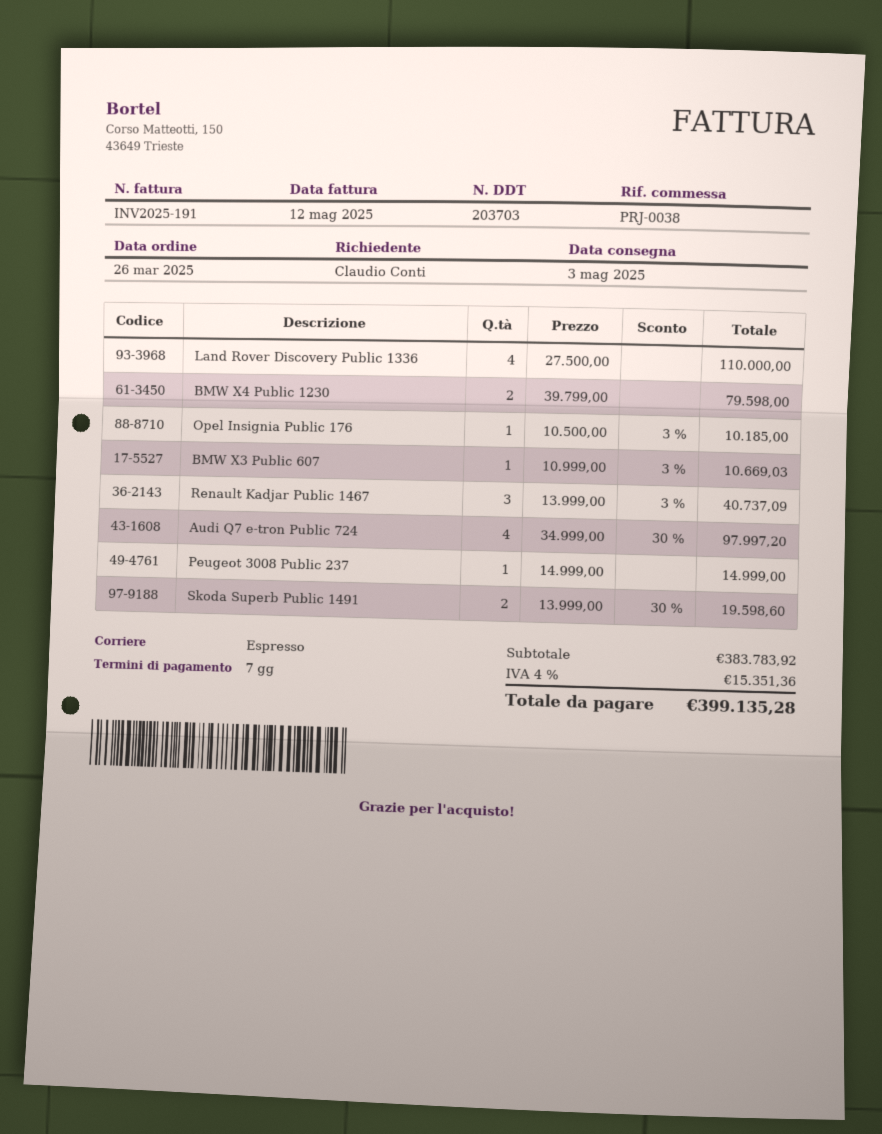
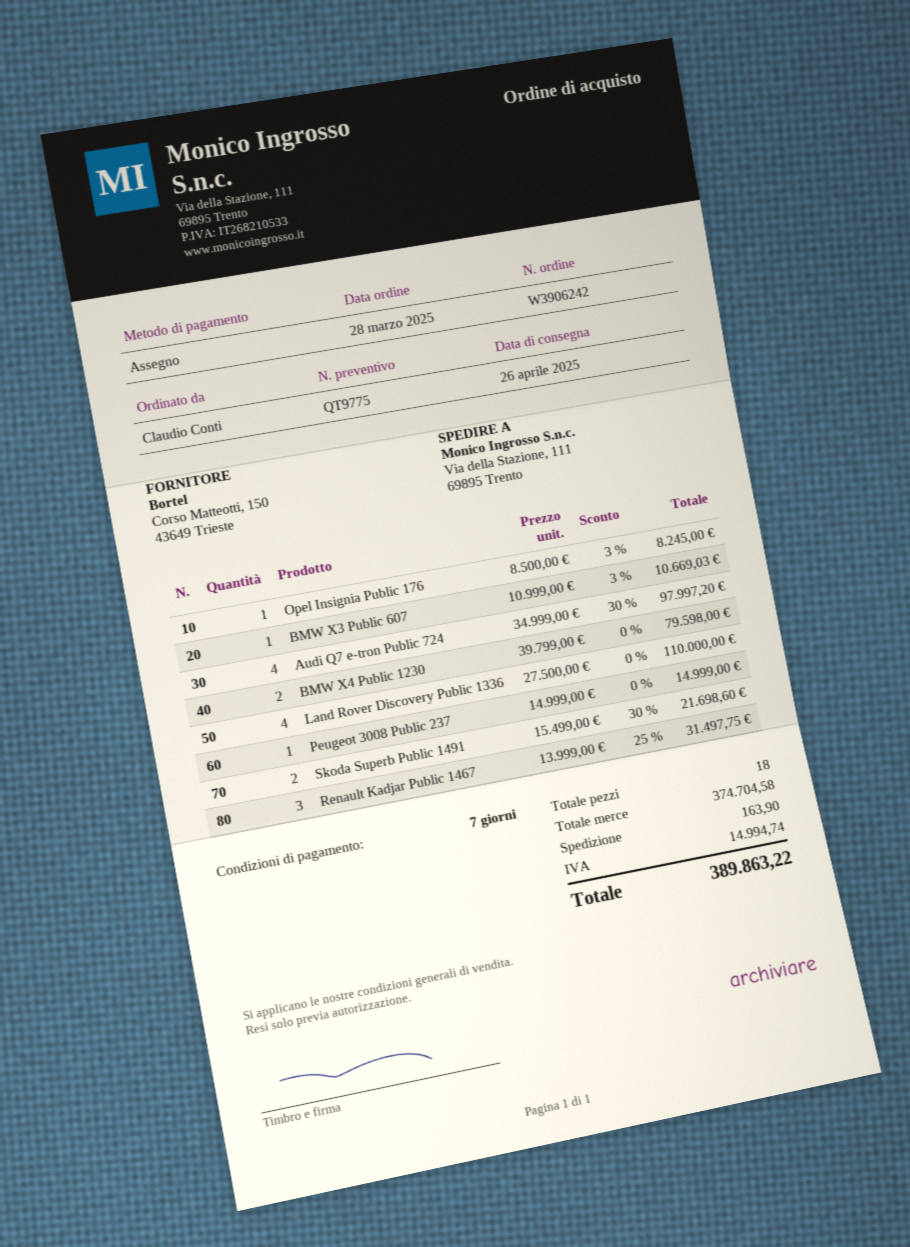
order date: 2025-03-26 -> 2025-03-28
delivery date: 2025-05-03 -> 2025-04-26
Opel Insignia Public 176: 1 x 10500.00 - 3% = 10185.00 -> 1 x 8500.00 - 3% = 8245.00
Renault Kadjar Public 1467: 3 x 13999.00 - 3% = 40737.09 -> 3 x 13999.00 - 25% = 31497.75
Skoda Superb Public 1491: 2 x 13999.00 - 30% = 19598.60 -> 2 x 15499.00 - 30% = 21698.60
subtotal: 383783.92 -> 374704.58
shipping: none -> 163.90
tax: 15351.36 -> 14994.74
total: 399135.28 -> 389863.22

